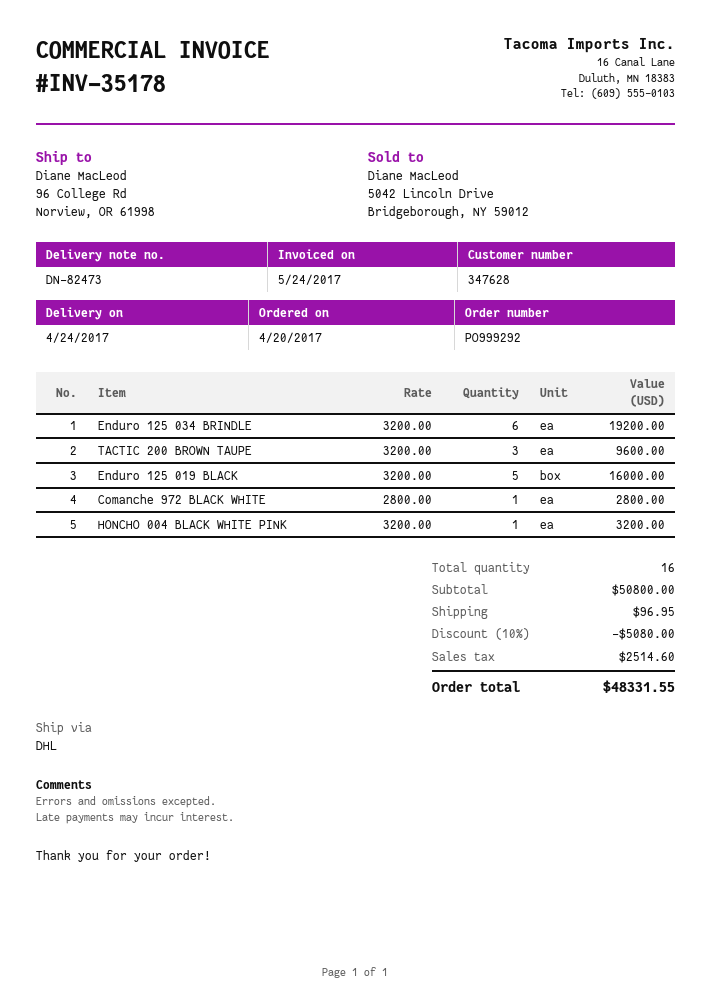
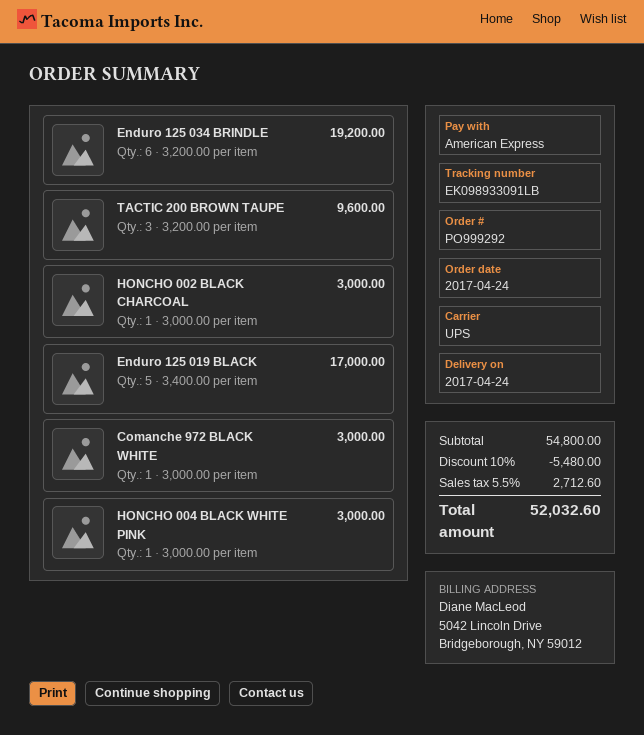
order date: 2017-04-20 -> 2017-04-24
shipping method: DHL -> UPS
Enduro 125 019 BLACK: 5 x 3200.00 = 16000.00 -> 5 x 3400.00 = 17000.00
Comanche 972 BLACK WHITE: 1 x 2800.00 = 2800.00 -> 1 x 3000.00 = 3000.00
HONCHO 004 BLACK WHITE PINK: 1 x 3200.00 = 3200.00 -> 1 x 3000.00 = 3000.00
HONCHO 002 BLACK CHARCOAL: none -> 1 x 3000.00 = 3000.00
subtotal: 50800.00 -> 54800.00
discount: 10% = 5080.00 -> 10% = 5480.00
shipping: 96.95 -> none
tax: 2514.60 -> 2712.60
total: 48331.55 -> 52032.60

